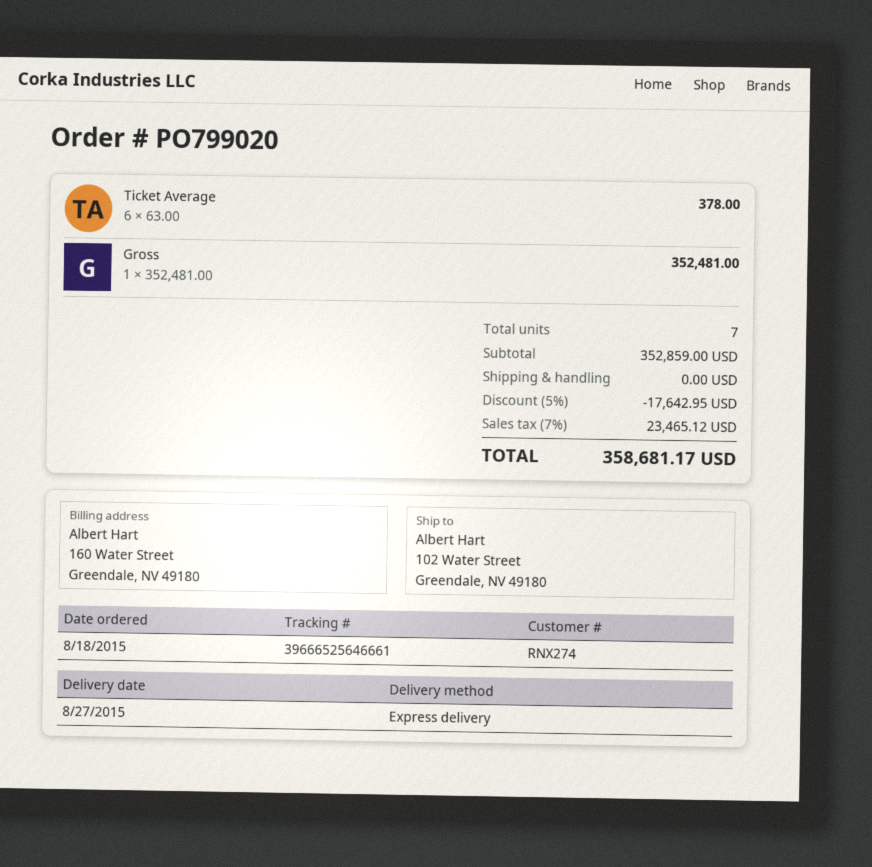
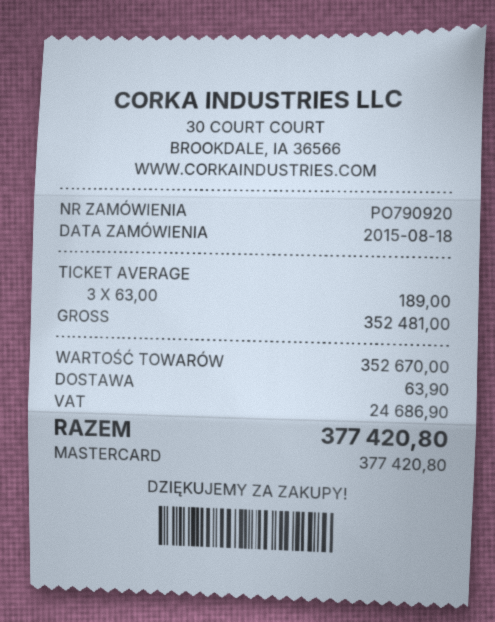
order number: PO799020 -> PO790920
Ticket Average: 6 x 63.00 = 378.00 -> 3 x 63.00 = 189.00
subtotal: 352859.00 -> 352670.00
discount: 5% = 17642.95 -> none
shipping: 0.00 -> 63.90
tax: 23465.12 -> 24686.90
total: 358681.17 -> 377420.80

